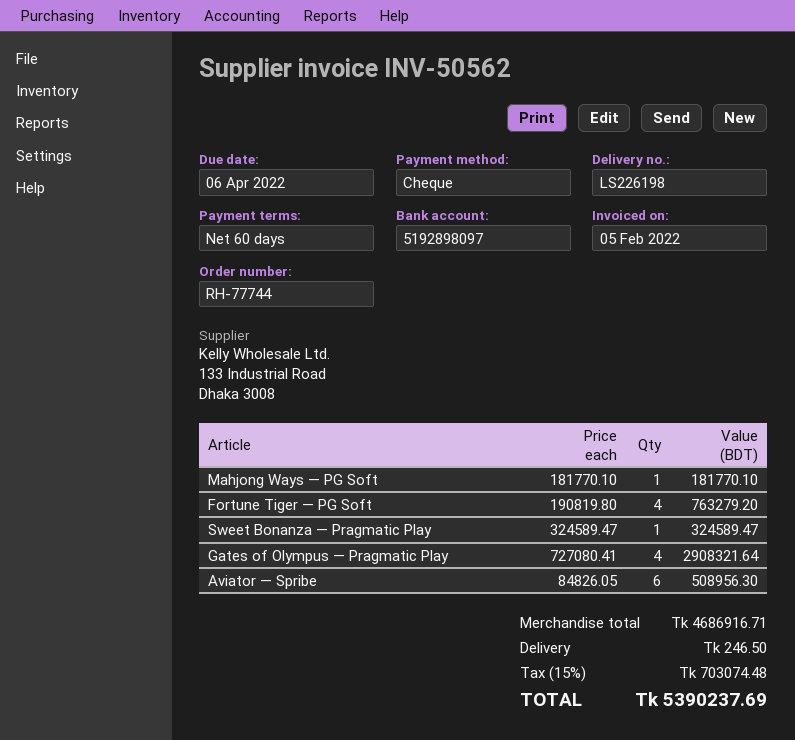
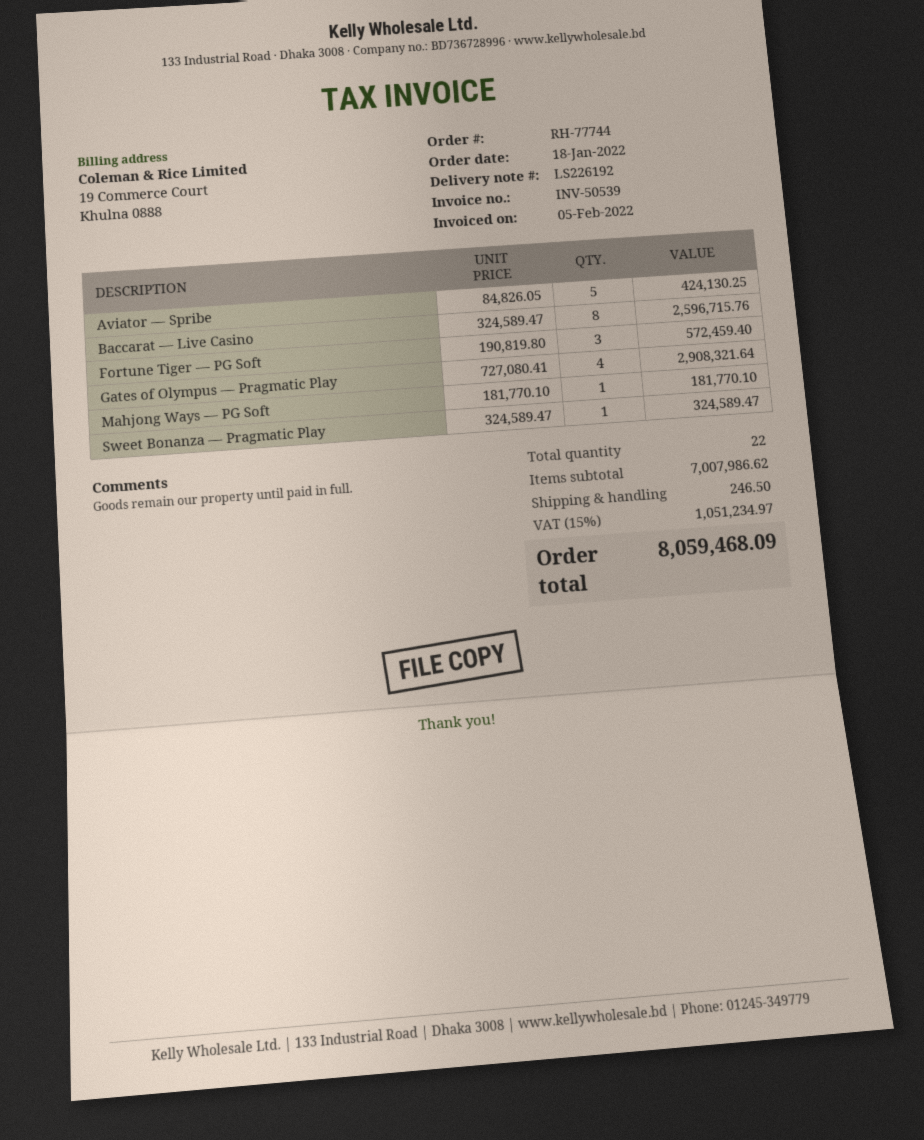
delivery note number: LS226198 -> LS226192
invoice number: INV-50562 -> INV-50539
Fortune Tiger — PG Soft: 4 x 190819.80 = 763279.20 -> 3 x 190819.80 = 572459.40
Aviator — Spribe: 6 x 84826.05 = 508956.30 -> 5 x 84826.05 = 424130.25
Baccarat — Live Casino: none -> 8 x 324589.47 = 2596715.76
subtotal: 4686916.71 -> 7007986.62
tax: 15% = 703074.48 -> 15% = 1051234.97
total: 5390237.69 -> 8059468.09

